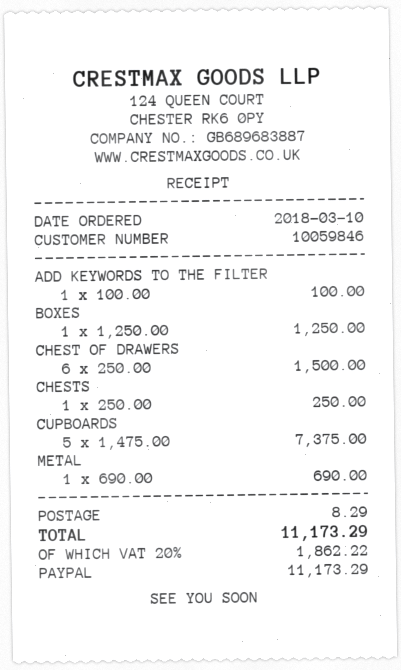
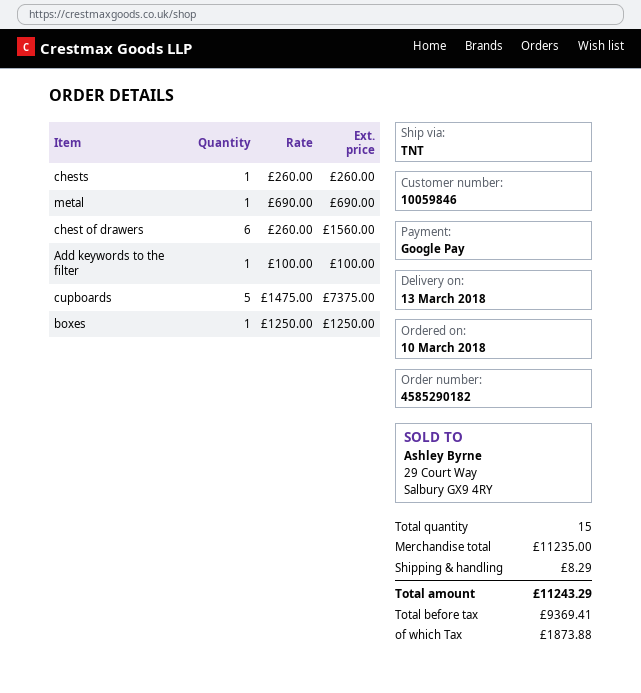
payment method: PayPal -> Google Pay
CHEST OF DRAWERS: 6 x 250.00 = 1500.00 -> 6 x 260.00 = 1560.00
CHESTS: 1 x 250.00 = 250.00 -> 1 x 260.00 = 260.00
tax: 1862.22 -> 1873.88
total: 11173.29 -> 11243.29

